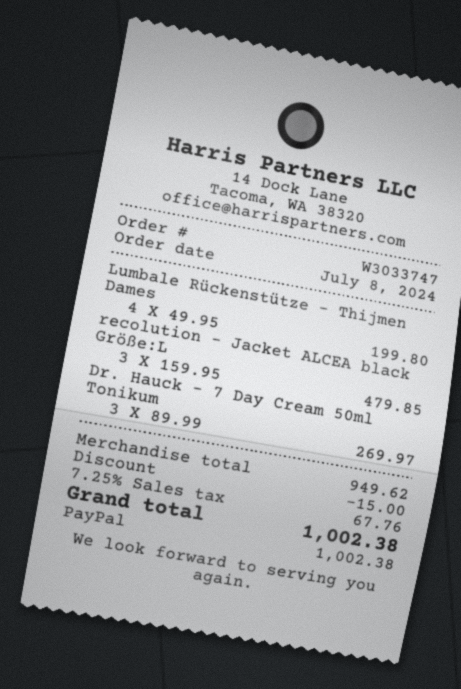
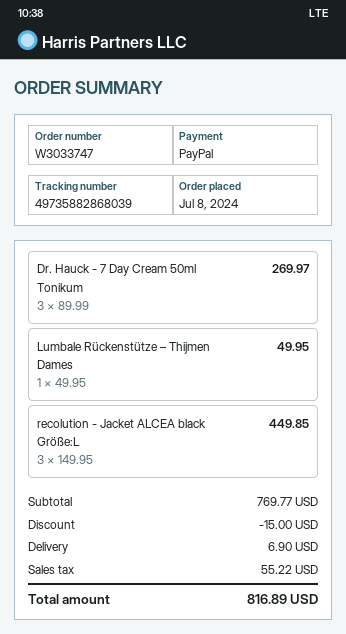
Lumbale Rückenstütze – Thijmen Dames: 4 x 49.95 = 199.80 -> 1 x 49.95 = 49.95
recolution - Jacket ALCEA black Größe:L: 3 x 159.95 = 479.85 -> 3 x 149.95 = 449.85
subtotal: 949.62 -> 769.77
shipping: none -> 6.90
tax: 67.76 -> 55.22
total: 1002.38 -> 816.89

